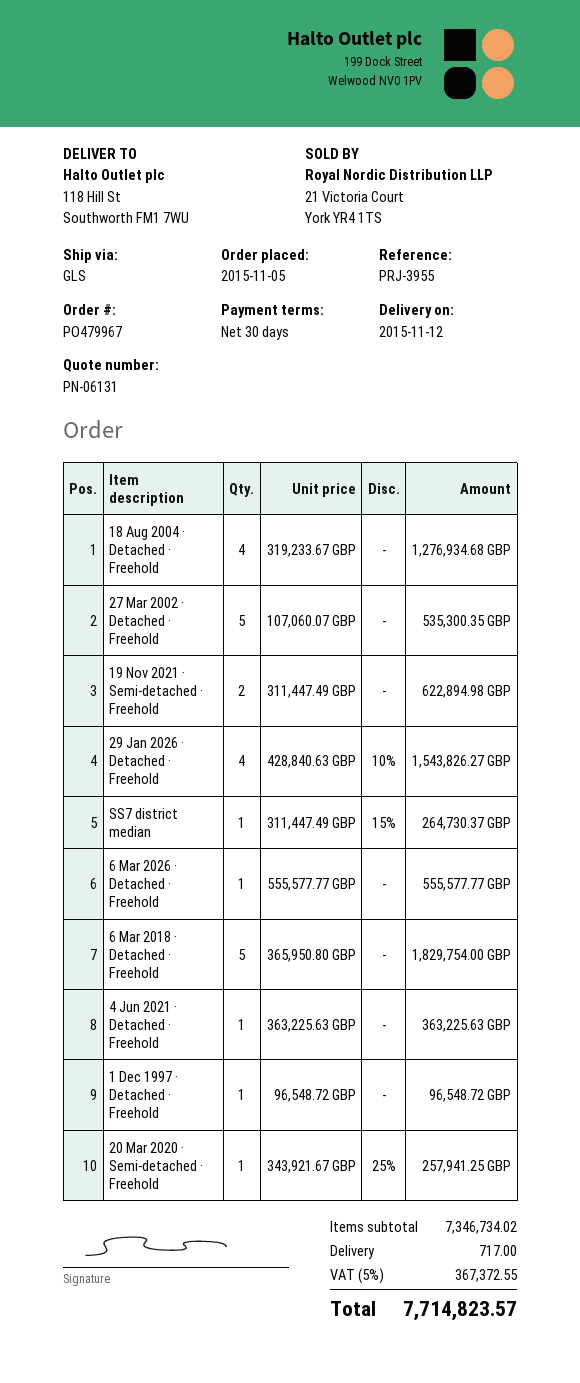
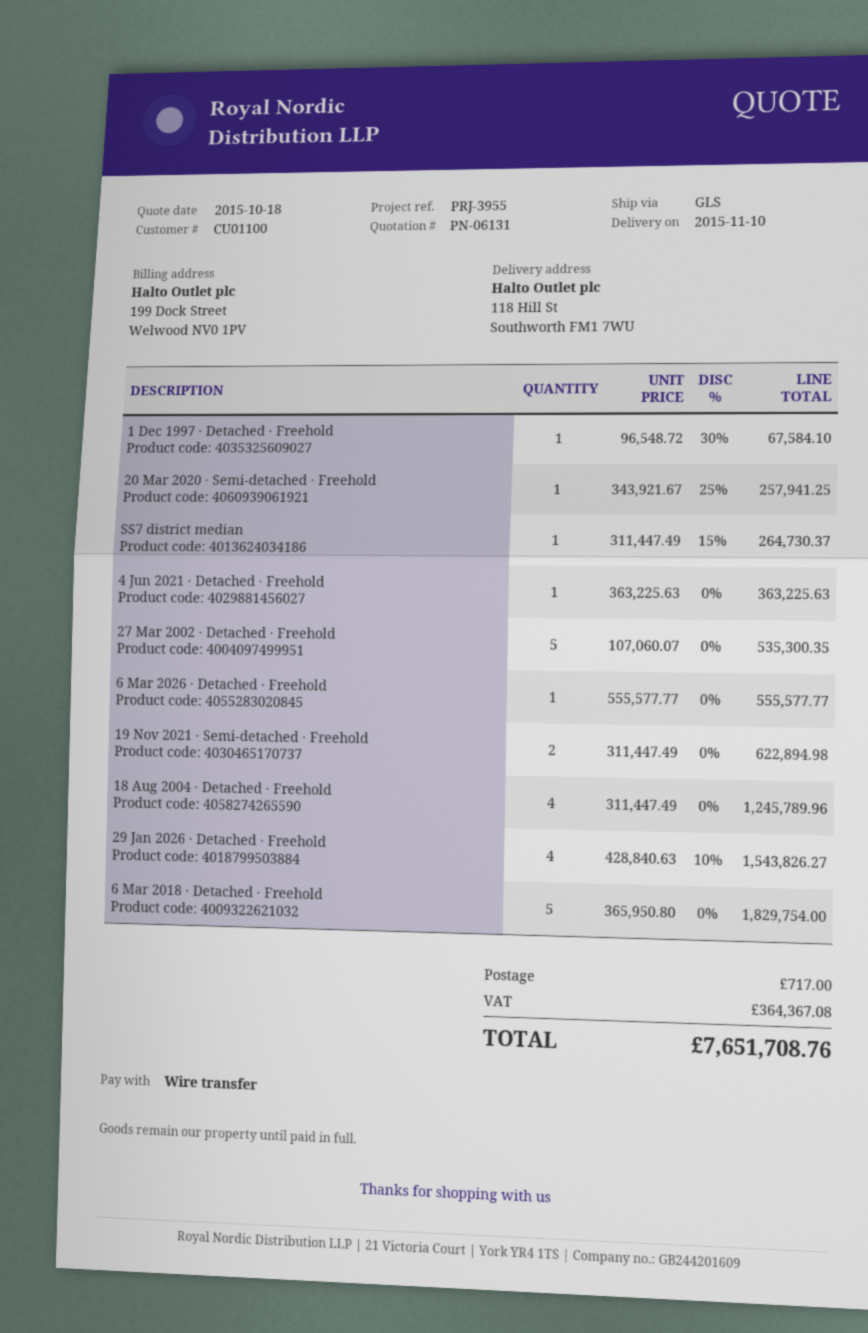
delivery date: 2015-11-12 -> 2015-11-10
18 Aug 2004 · Detached · Freehold: 4 x 319233.67 = 1276934.68 -> 4 x 311447.49 = 1245789.96
1 Dec 1997 · Detached · Freehold: 1 x 96548.72 = 96548.72 -> 1 x 96548.72 - 30% = 67584.10
tax: 367372.55 -> 364367.08
total: 7714823.57 -> 7651708.76

